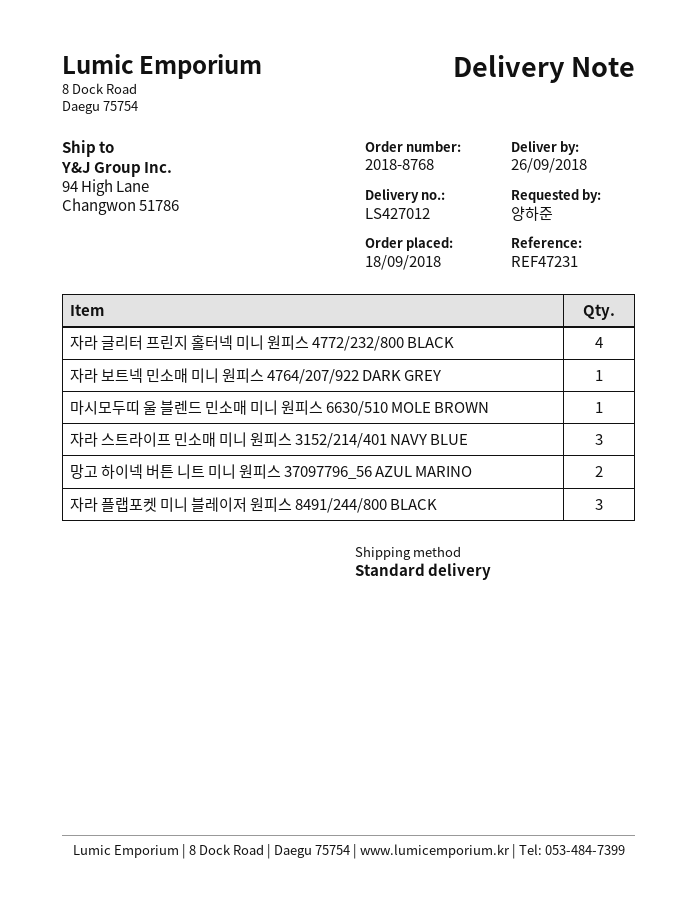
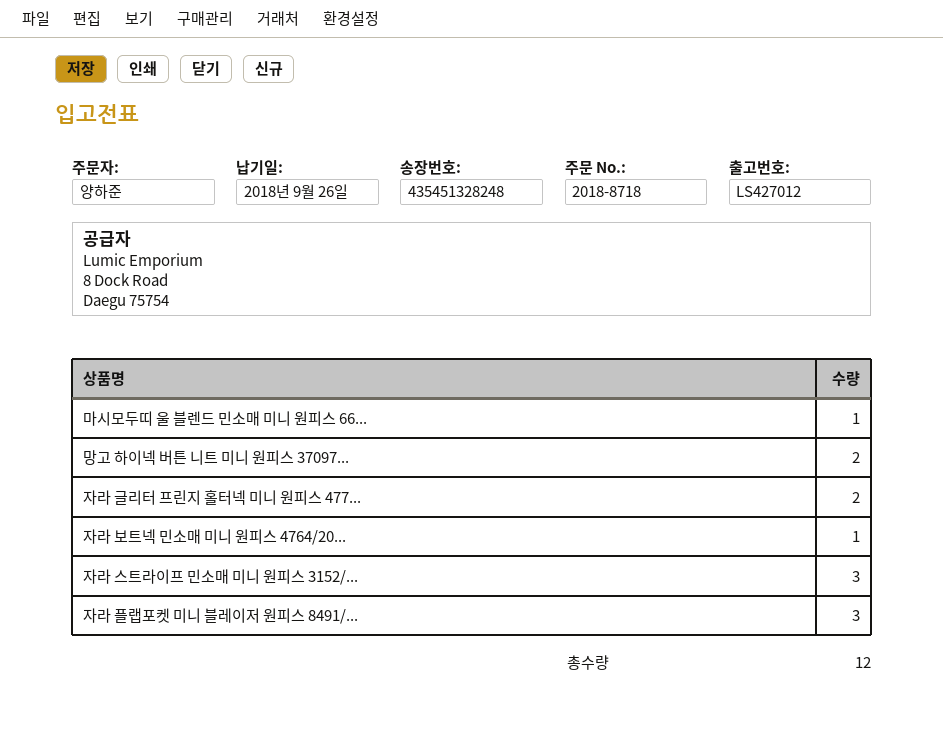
order number: 2018-8768 -> 2018-8718
자라 글리터 프린지 홀터넥 미니 원피스 4772/232/800 BLACK: 4 -> 2

